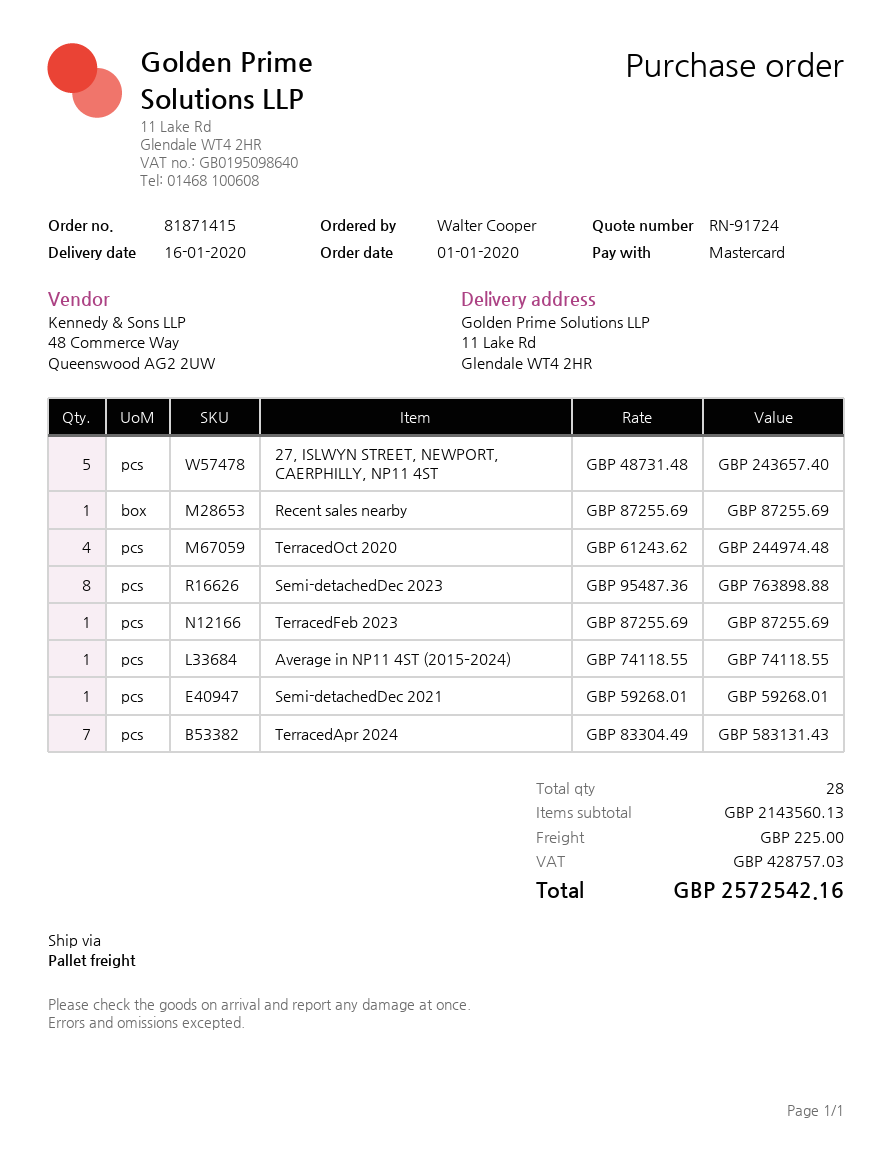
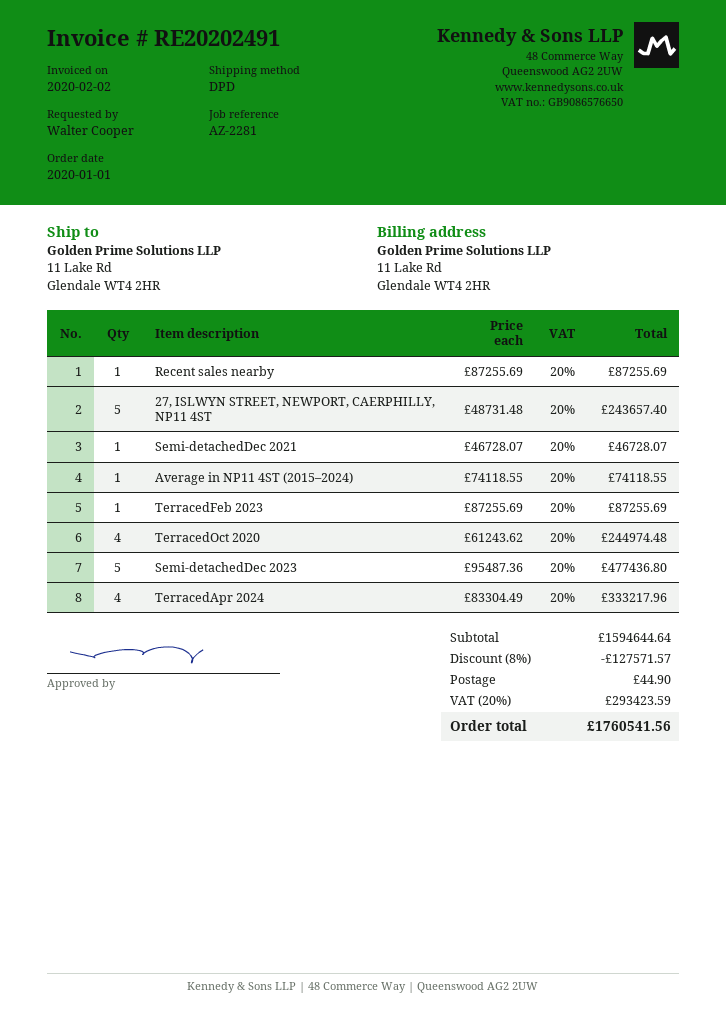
shipping method: pallet freight -> DPD
Semi-detachedDec 2023: 8 x 95487.36 = 763898.88 -> 5 x 95487.36 = 477436.80
Semi-detachedDec 2021: 1 x 59268.01 = 59268.01 -> 1 x 46728.07 = 46728.07
TerracedApr 2024: 7 x 83304.49 = 583131.43 -> 4 x 83304.49 = 333217.96
subtotal: 2143560.13 -> 1594644.64
discount: none -> 8% = 127571.57
shipping: 225.00 -> 44.90
tax: 428757.03 -> 293423.59
total: 2572542.16 -> 1760541.56

